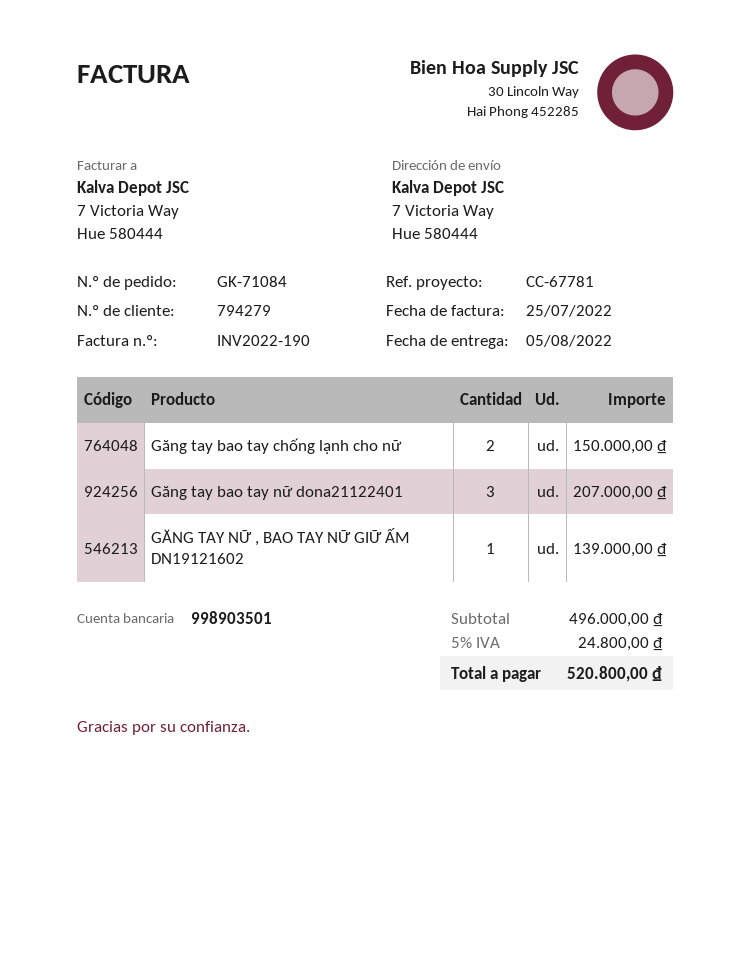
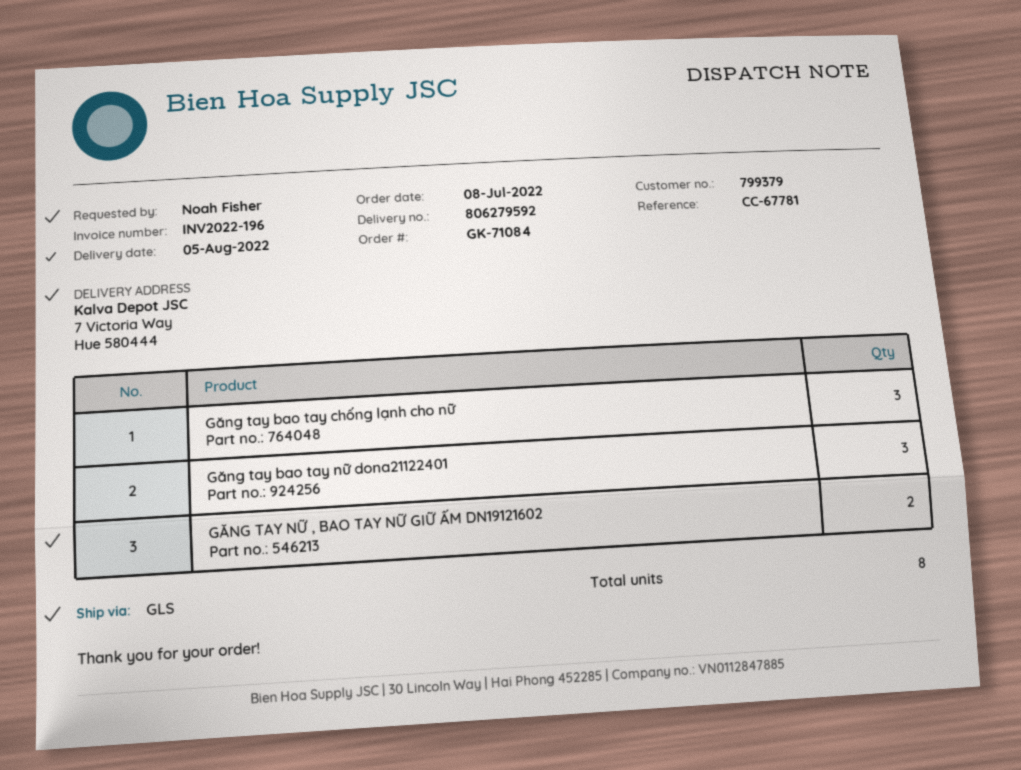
invoice number: INV2022-190 -> INV2022-196
customer number: 794279 -> 799379
Găng tay bao tay chống lạnh cho nữ: 2 -> 3
GĂNG TAY NỮ , BAO TAY NỮ GIỮ ẤM DN19121602: 1 -> 2

